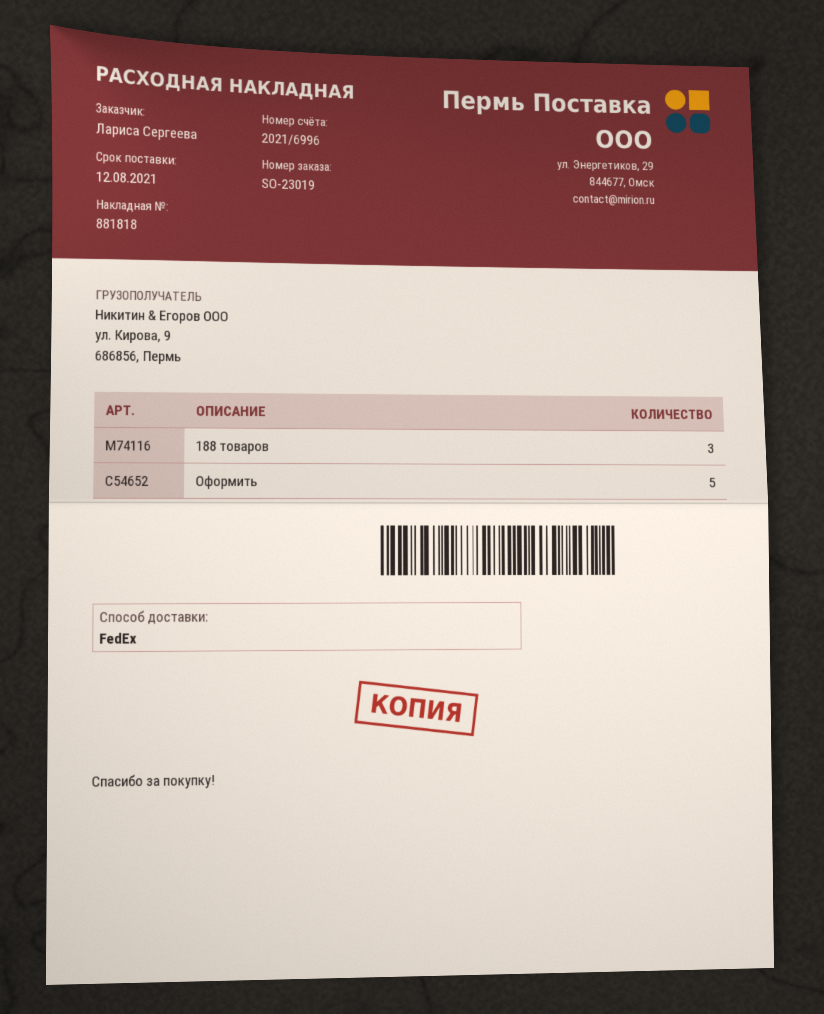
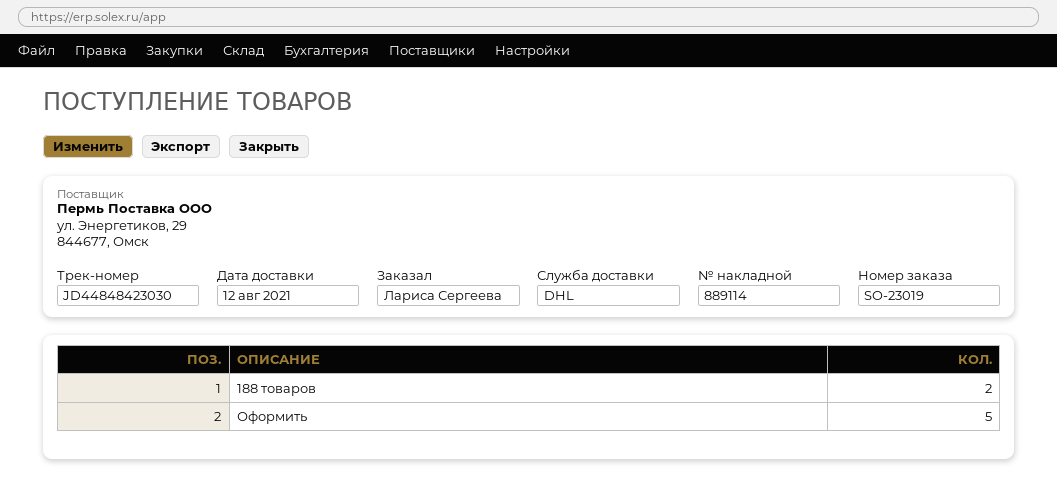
delivery note number: 881818 -> 889114
shipping method: FedEx -> DHL
188 товаров: 3 -> 2

